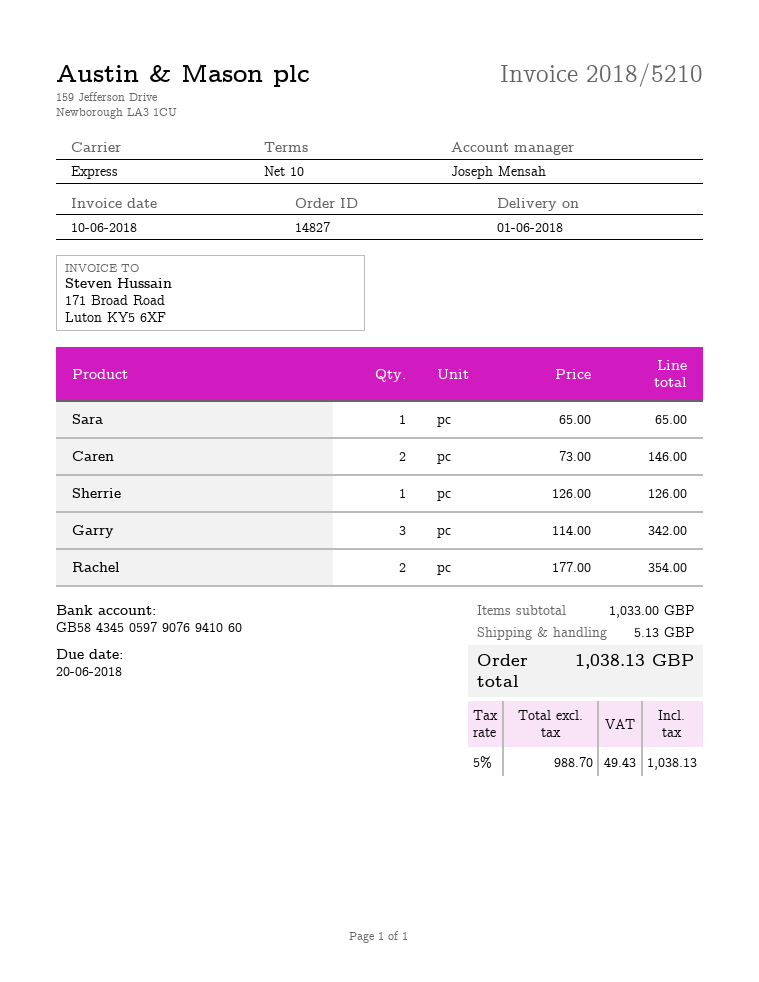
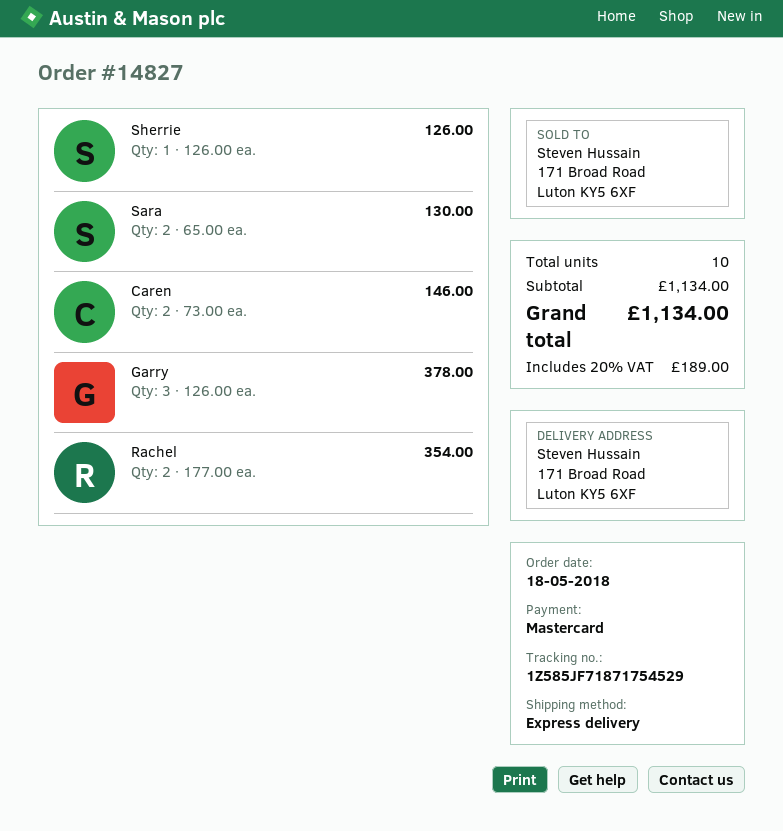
Sara: 1 x 65.00 = 65.00 -> 2 x 65.00 = 130.00
Garry: 3 x 114.00 = 342.00 -> 3 x 126.00 = 378.00
subtotal: 1033.00 -> 1134.00
shipping: 5.13 -> none
tax: 5% = 49.43 -> 20% = 189.00
total: 1038.13 -> 1134.00

